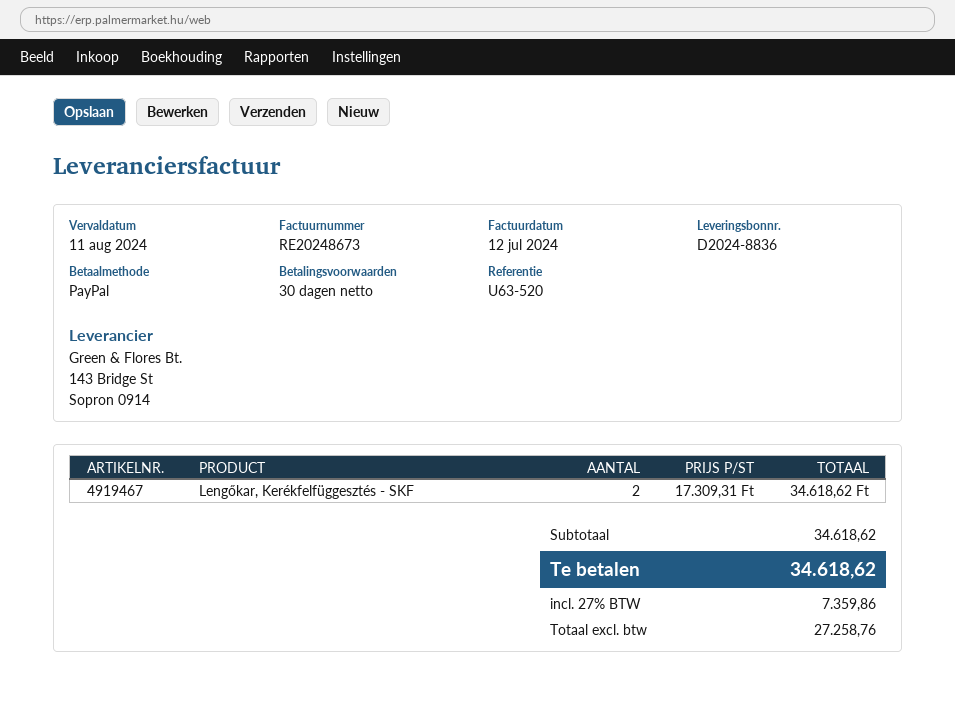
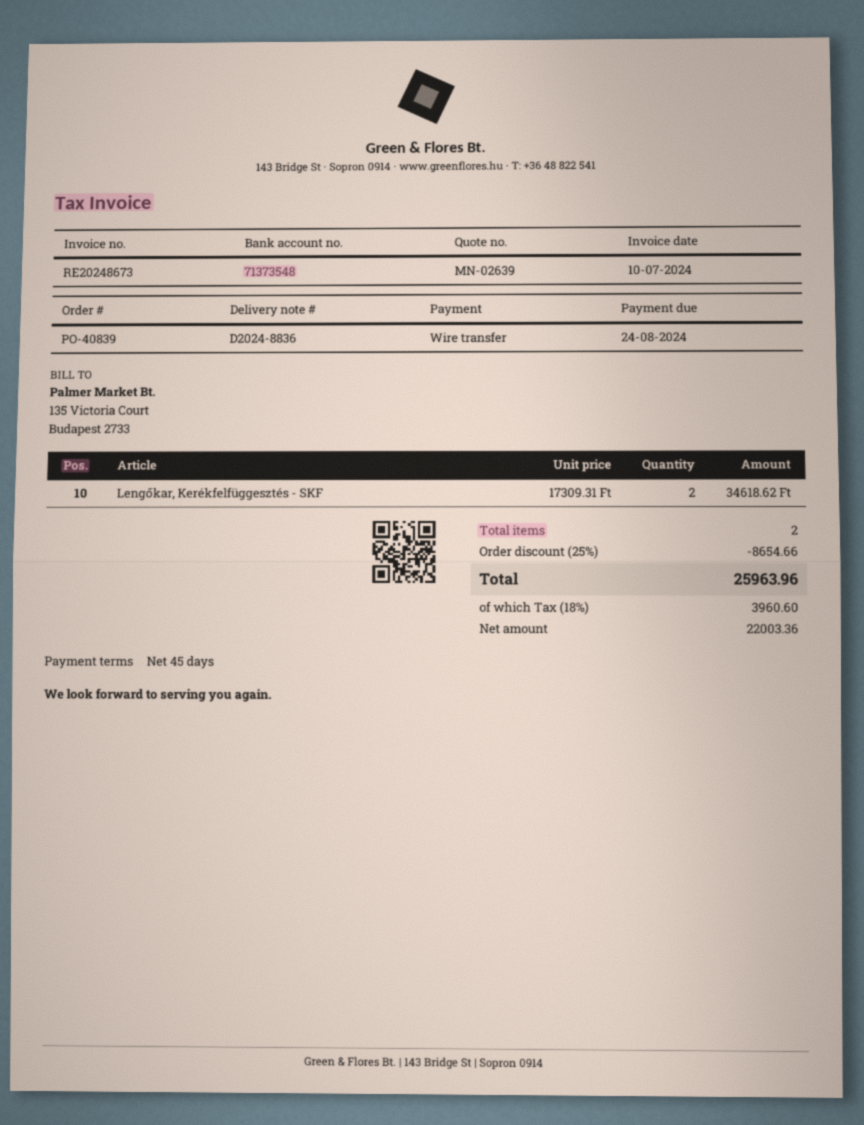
invoice date: 2024-07-12 -> 2024-07-10
payment terms: 30 days -> 45 days
due date: 2024-08-11 -> 2024-08-24
payment method: PayPal -> bank transfer
discount: none -> 25% = 8654.66
net: 27258.76 -> 22003.36
tax: 27% = 7359.86 -> 18% = 3960.60
total: 34618.62 -> 25963.96

